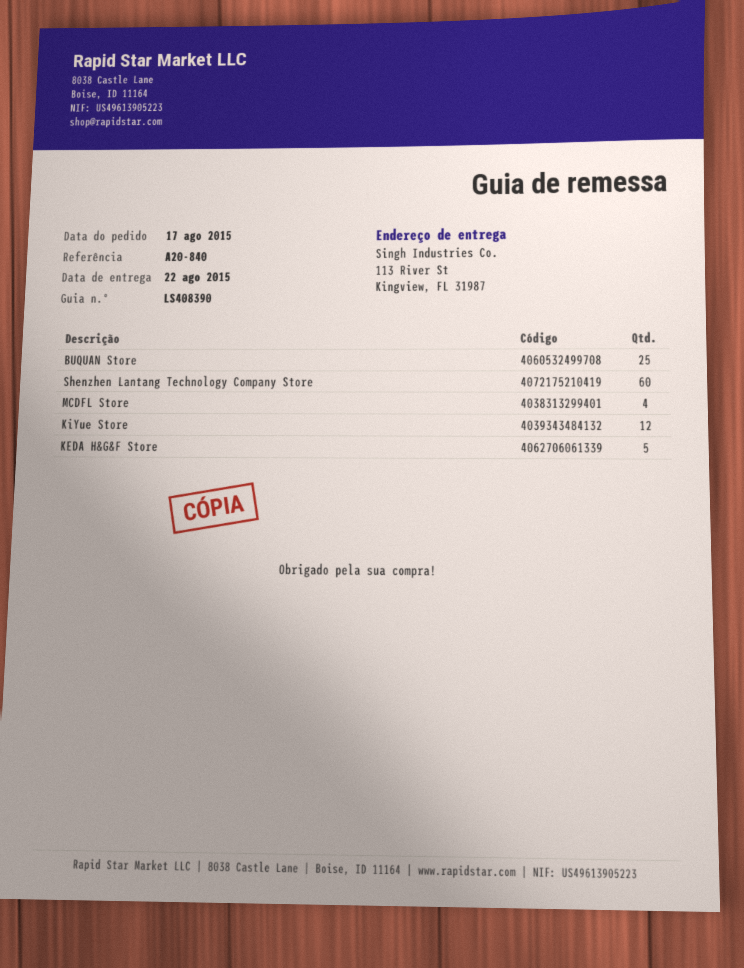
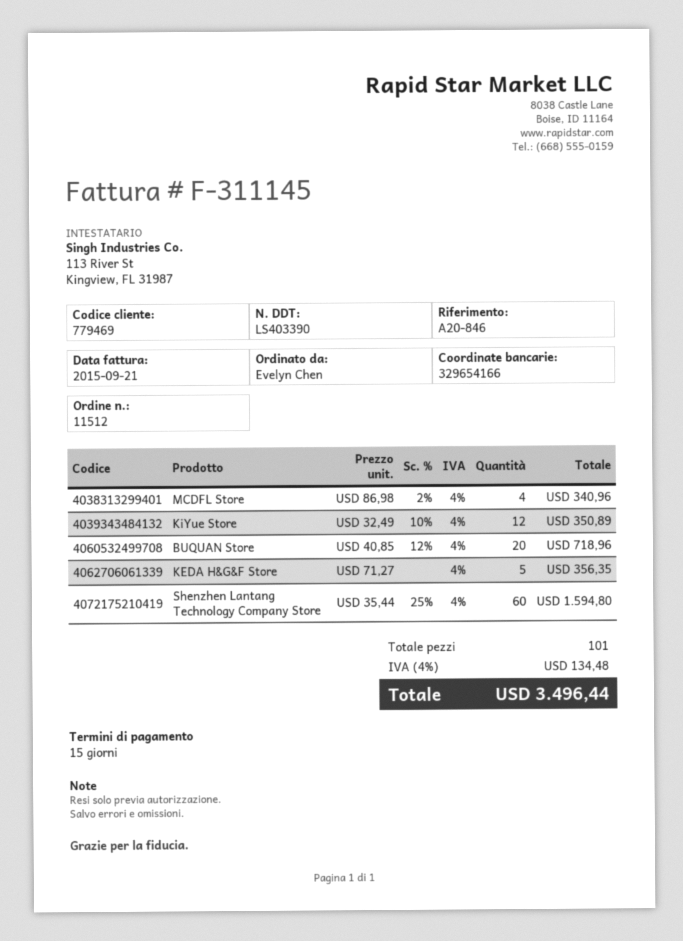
delivery note number: LS408390 -> LS403390
reference: A20-840 -> A20-846
BUQUAN Store: 25 -> 20

